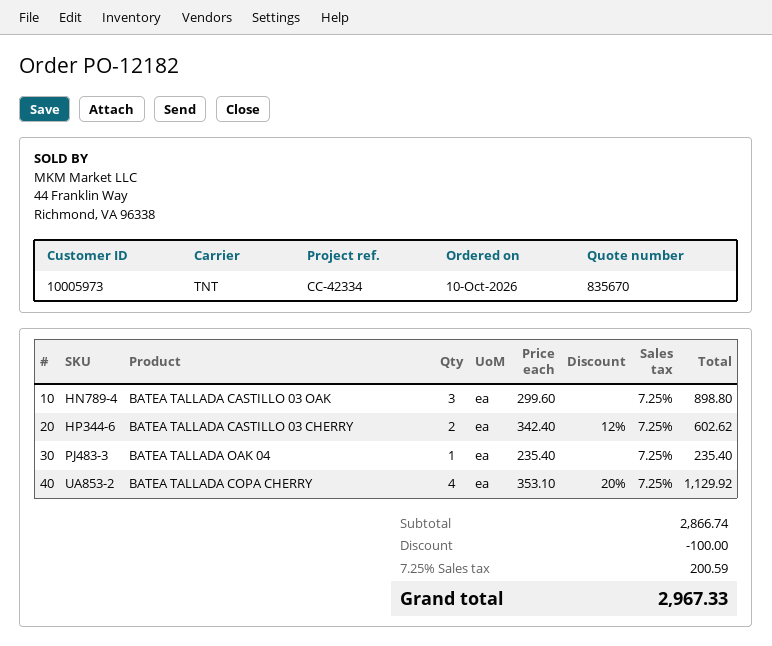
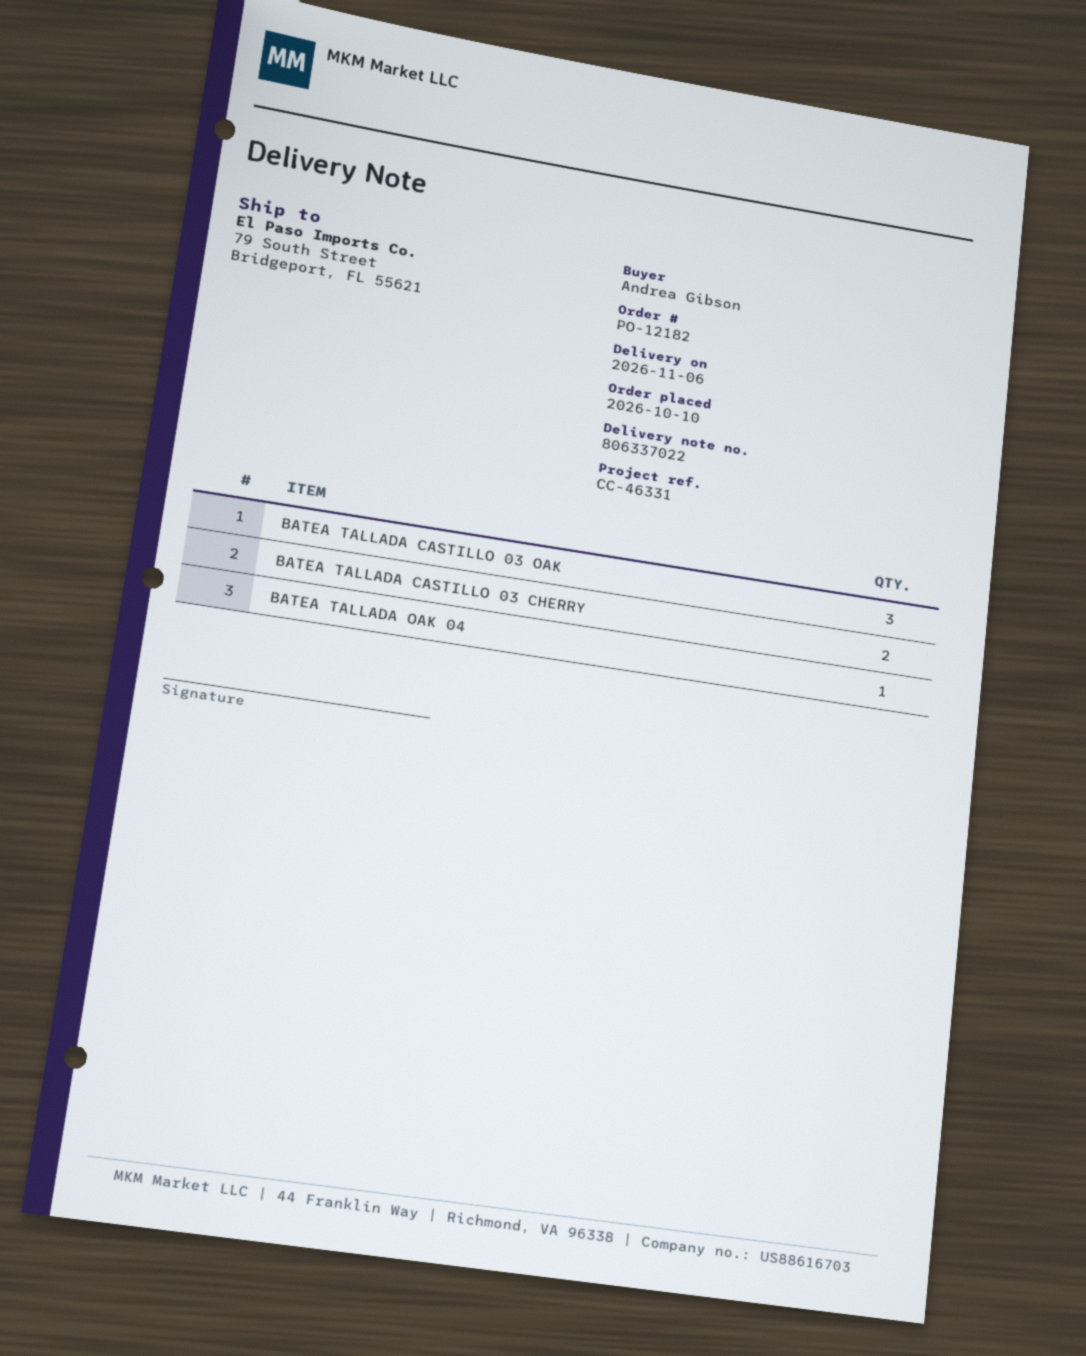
reference: CC-42334 -> CC-46331
BATEA TALLADA COPA CHERRY: 4 -> none

